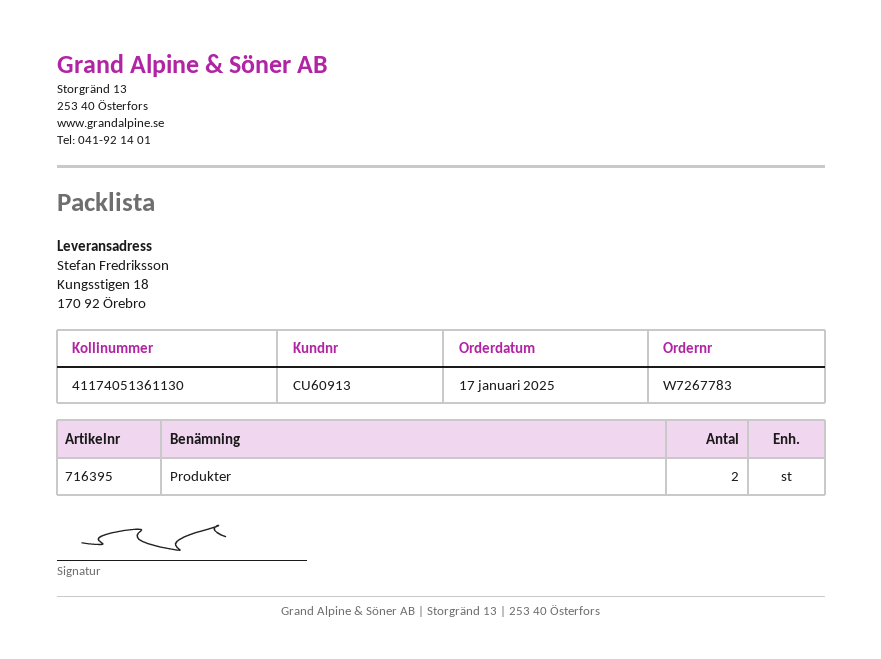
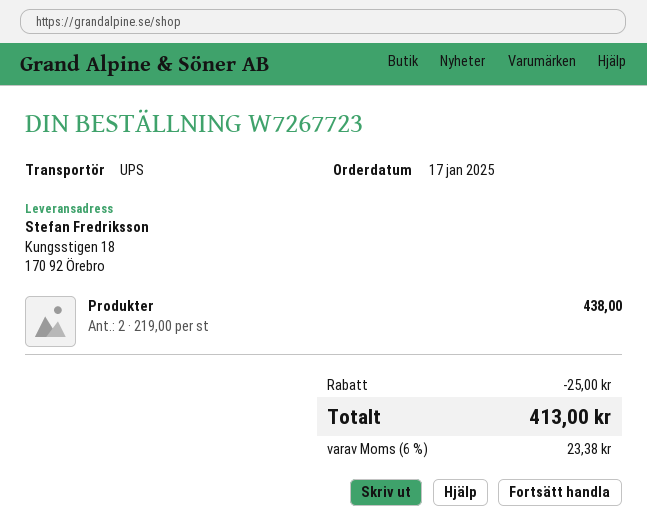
order number: W7267783 -> W7267723

